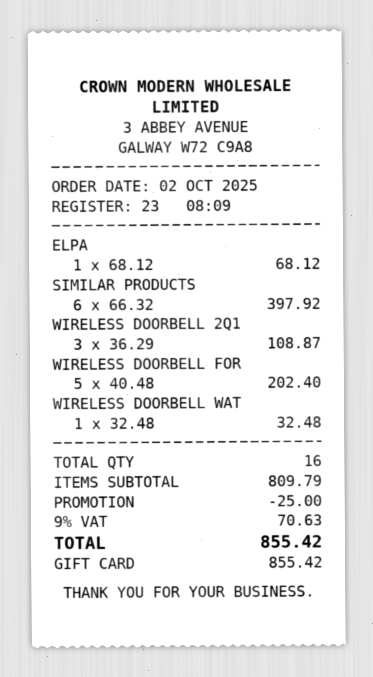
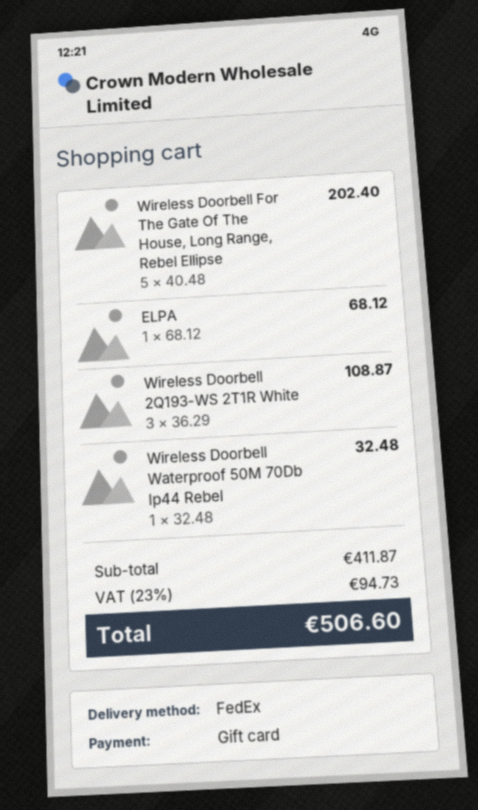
SIMILAR PRODUCTS: 6 x 66.32 = 397.92 -> none
subtotal: 809.79 -> 411.87
discount: 25.00 -> none
tax: 9% = 70.63 -> 23% = 94.73
total: 855.42 -> 506.60

